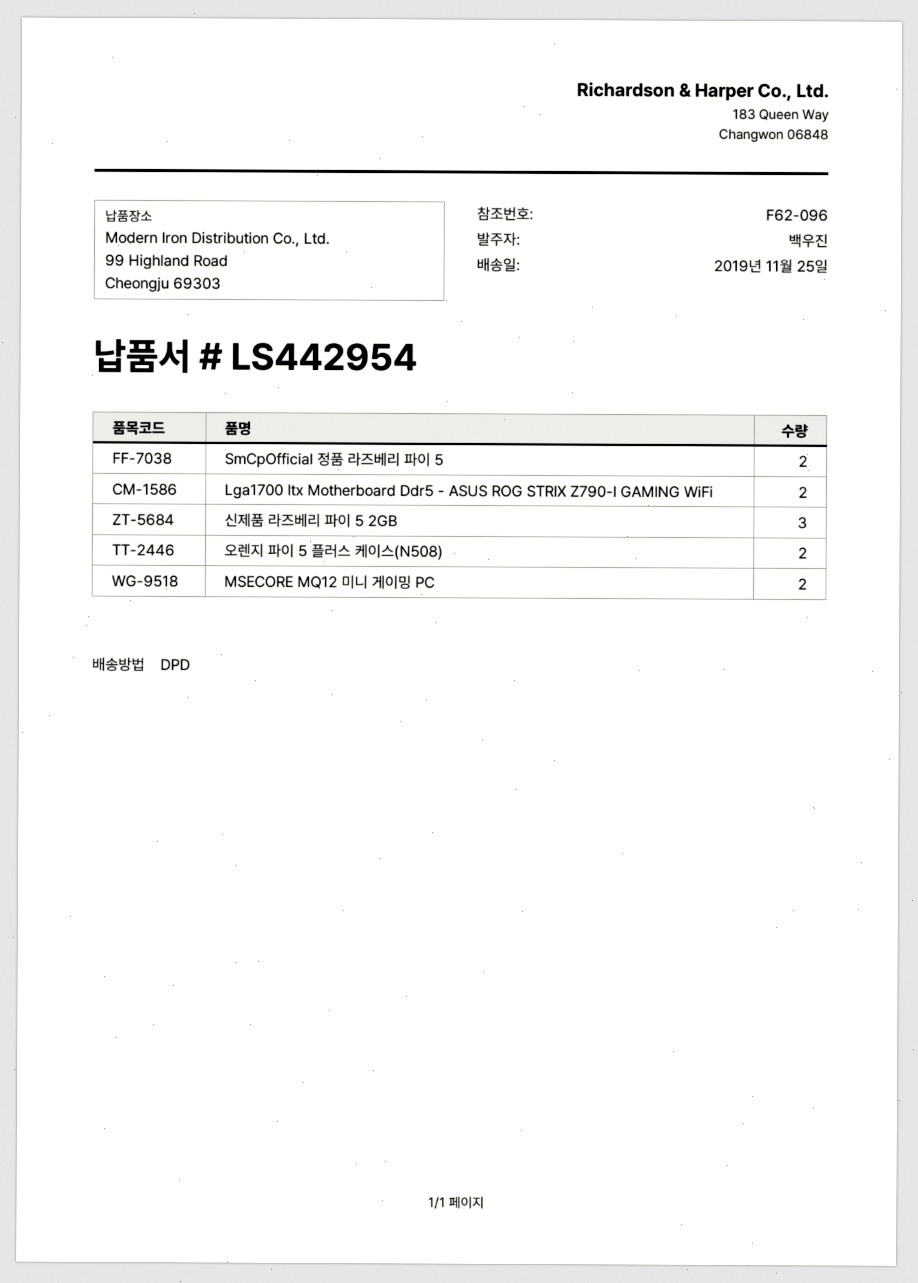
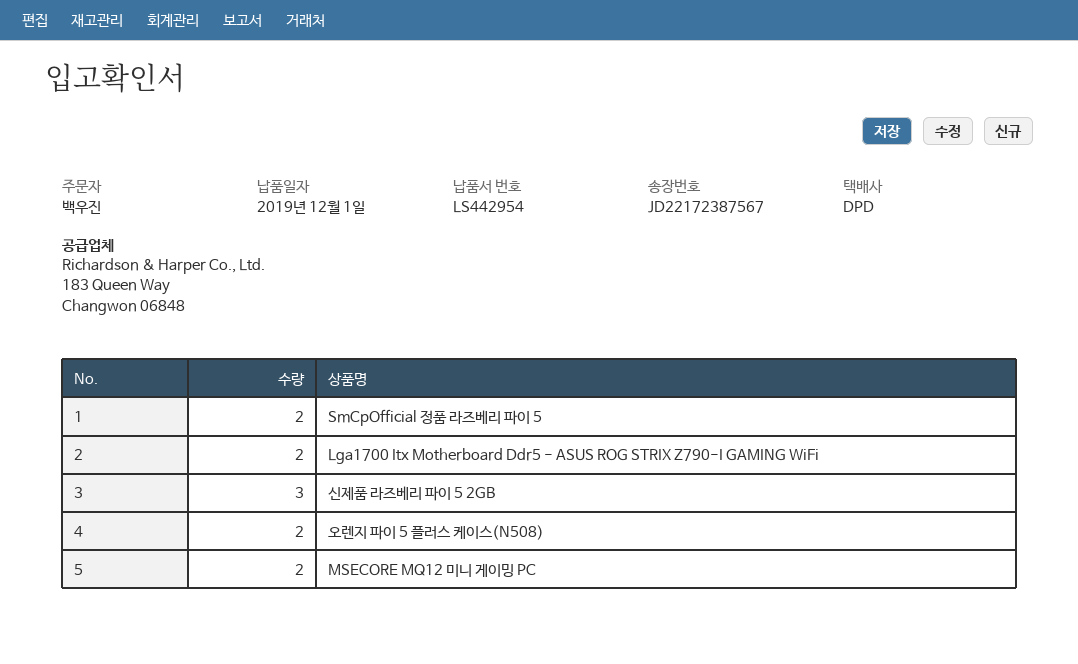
delivery date: 2019-11-25 -> 2019-12-01

